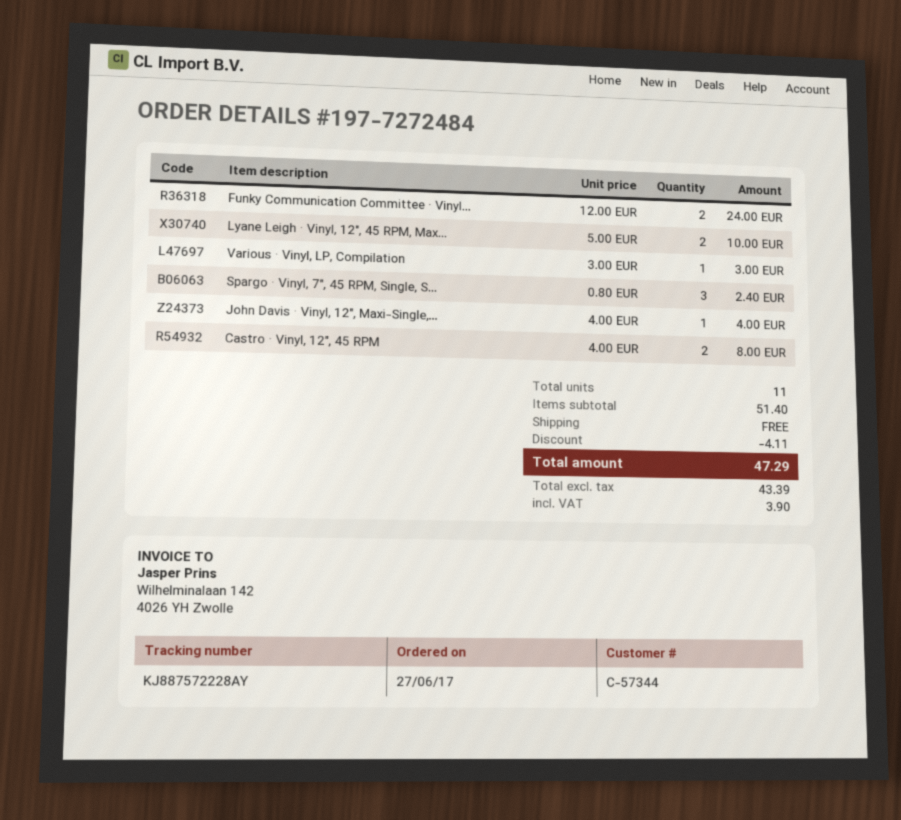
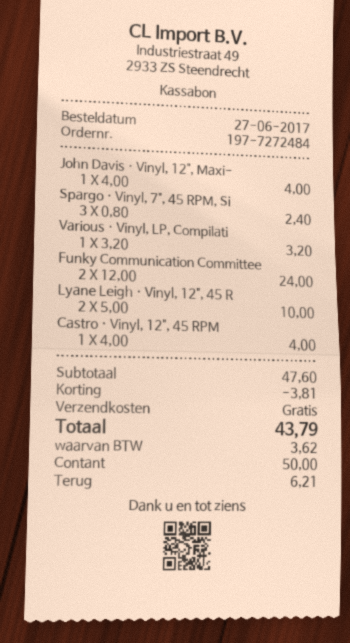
Various · Vinyl, LP, Compilation: 1 x 3.00 = 3.00 -> 1 x 3.20 = 3.20
Castro · Vinyl, 12", 45 RPM: 2 x 4.00 = 8.00 -> 1 x 4.00 = 4.00
subtotal: 51.40 -> 47.60
discount: 4.11 -> 3.81
tax: 3.90 -> 3.62
total: 47.29 -> 43.79

